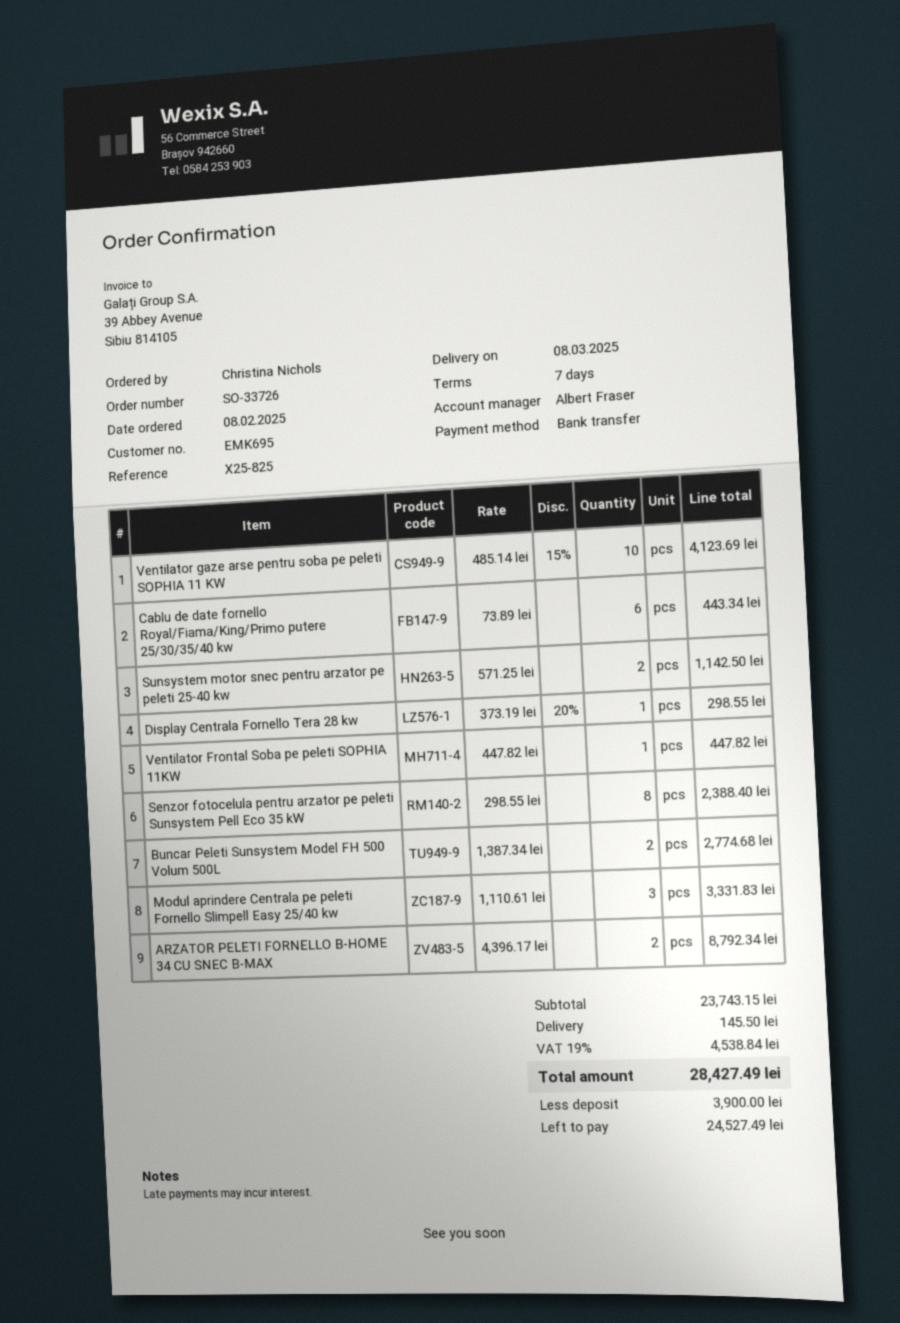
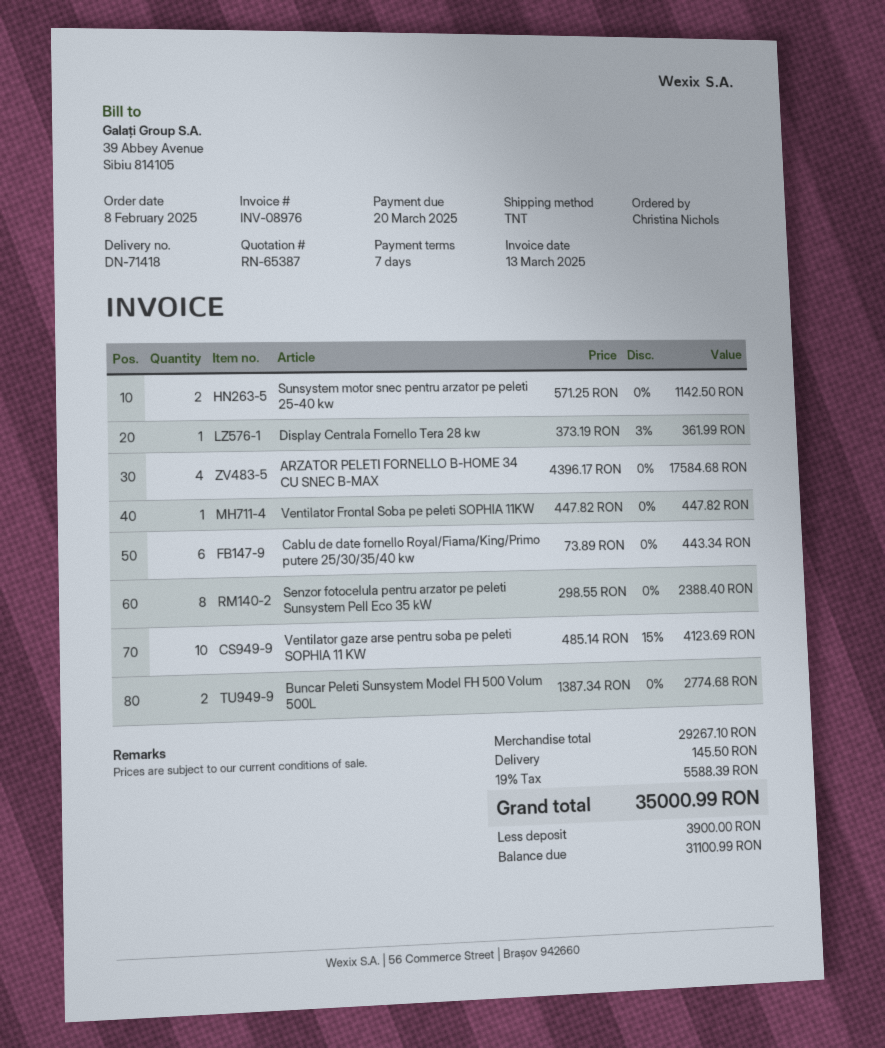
Display Centrala Fornello Tera 28 kw: 1 x 373.19 - 20% = 298.55 -> 1 x 373.19 - 3% = 361.99
Modul aprindere Centrala pe peleti Fornello Slimpell Easy 25/40 kw: 3 x 1110.61 = 3331.83 -> none
ARZATOR PELETI FORNELLO B-HOME 34 CU SNEC B-MAX: 2 x 4396.17 = 8792.34 -> 4 x 4396.17 = 17584.68
subtotal: 23743.15 -> 29267.10
tax: 19% = 4538.84 -> 19% = 5588.39
total: 28427.49 -> 35000.99
balance: 24527.49 -> 31100.99

